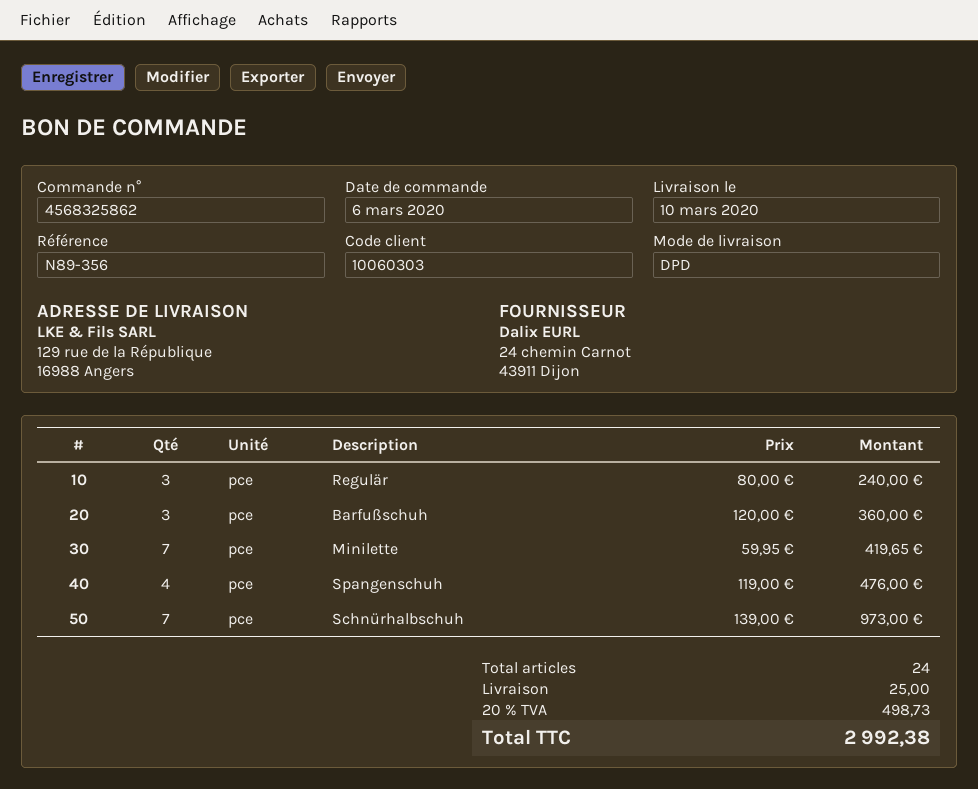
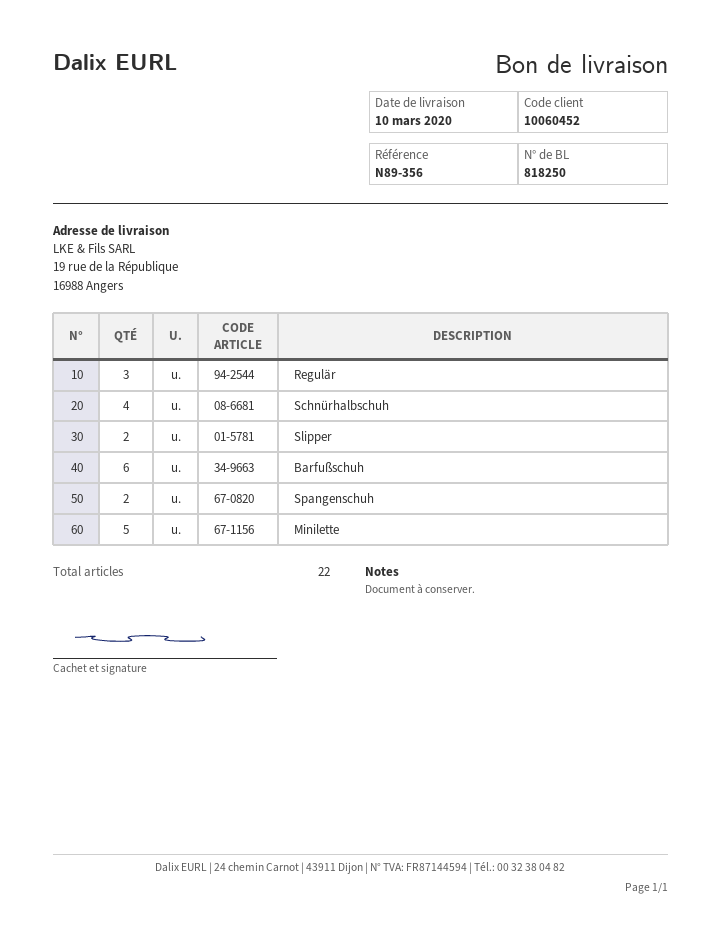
customer number: 10060303 -> 10060452
ship to: 129 rue de la République, 16988 Angers -> 19 rue de la République, 16988 Angers
Barfußschuh: 3 -> 6
Minilette: 7 -> 5
Spangenschuh: 4 -> 2
Schnürhalbschuh: 7 -> 4
Slipper: none -> 2
total quantity: 24 -> 22

